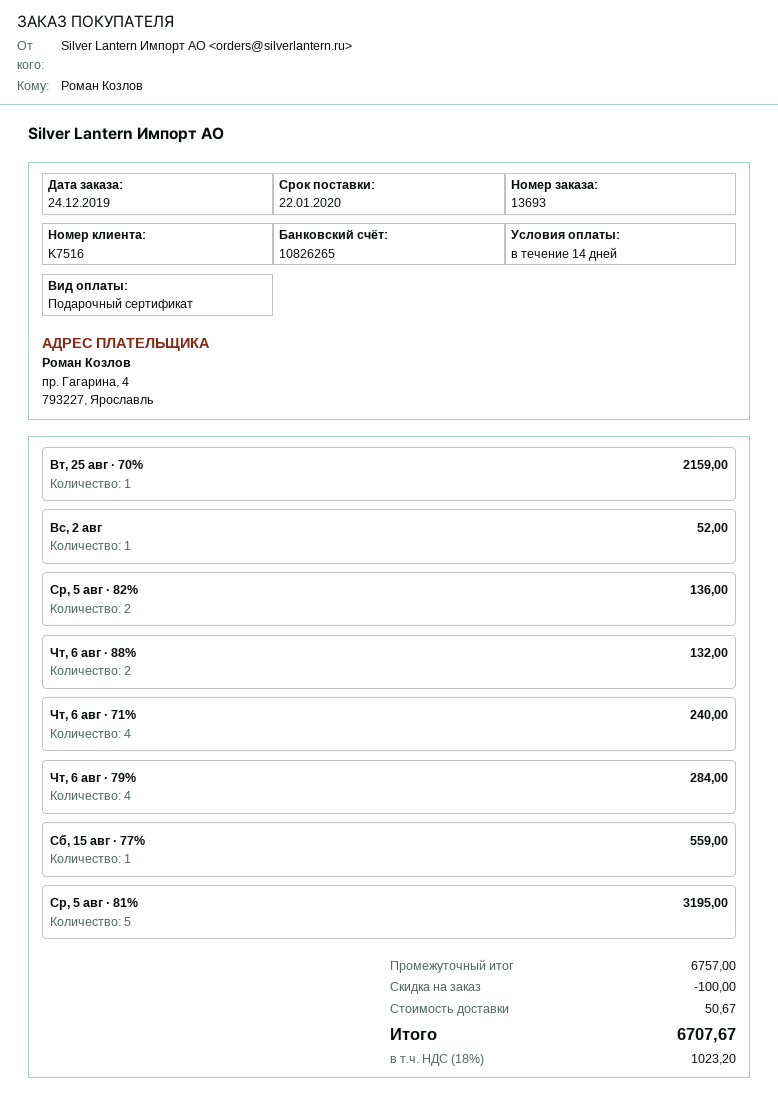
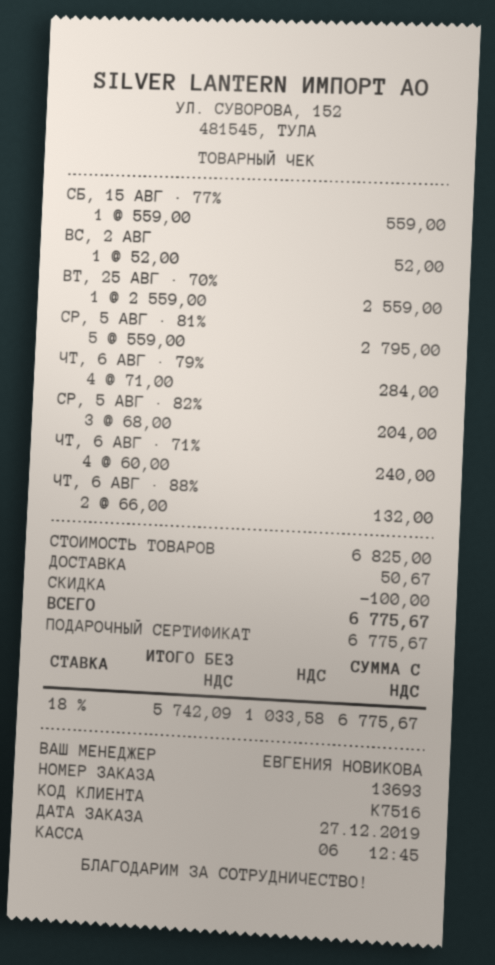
order date: 2019-12-24 -> 2019-12-27
Вт, 25 авг · 70%: 1 for 2159.00 -> 1 for 2559.00
Ср, 5 авг · 82%: 2 for 136.00 -> 3 for 204.00
Ср, 5 авг · 81%: 5 for 3195.00 -> 5 for 2795.00
subtotal: 6757.00 -> 6825.00
tax: 18% = 1023.20 -> 18% = 1033.58
total: 6707.67 -> 6775.67

